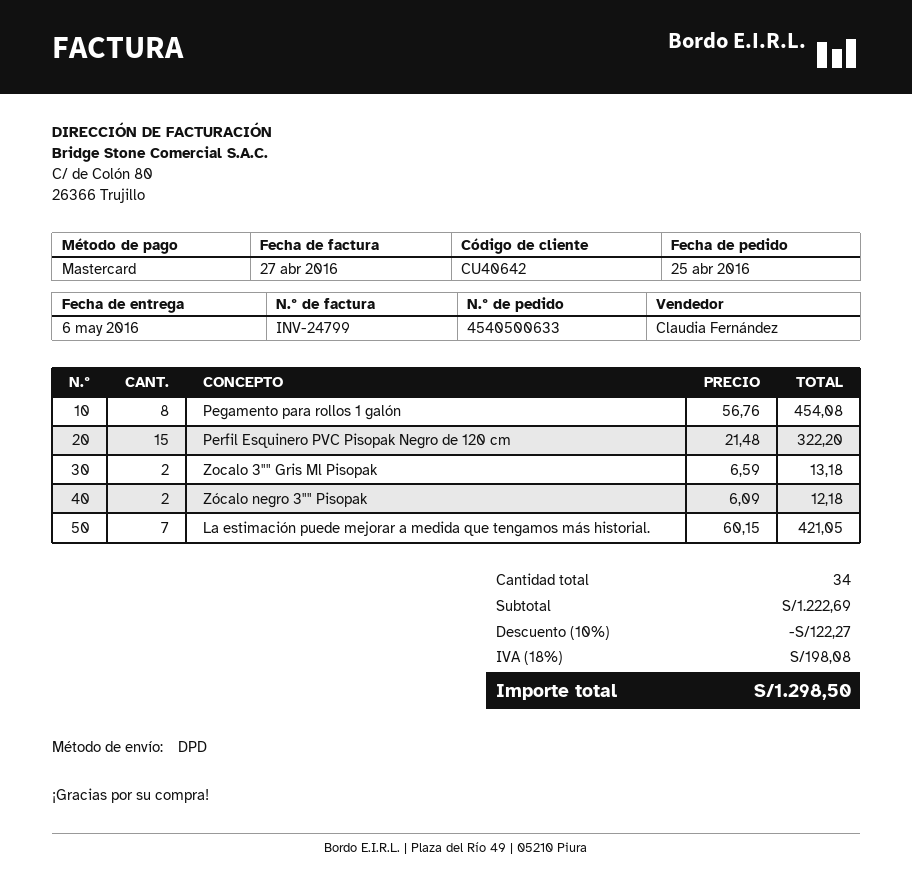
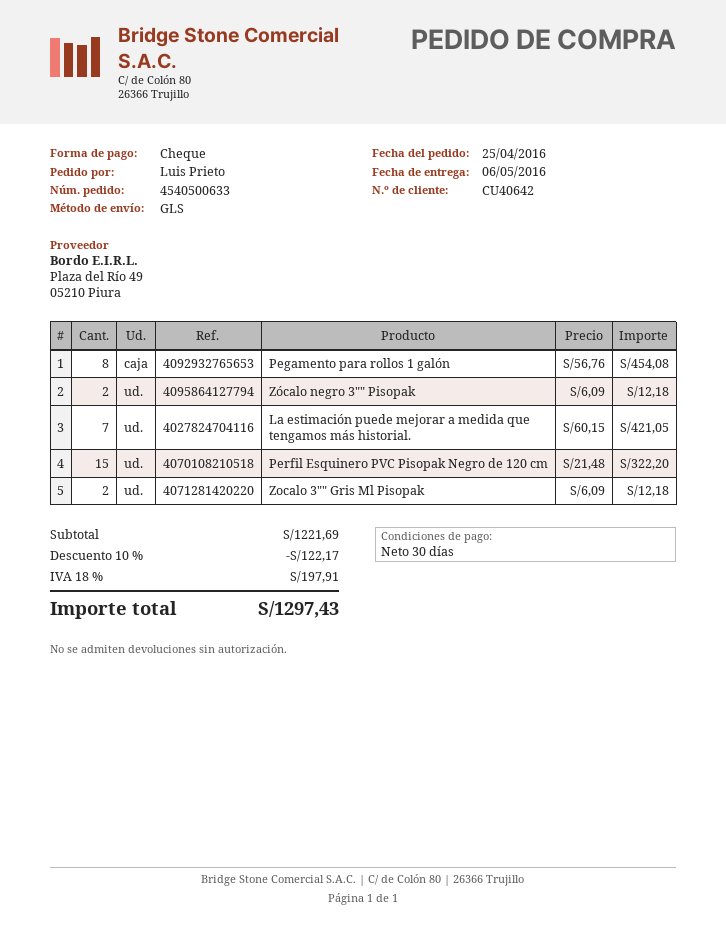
payment method: Mastercard -> cheque
shipping method: DPD -> GLS
Zocalo 3"" Gris Ml Pisopak: 2 x 6.59 = 13.18 -> 2 x 6.09 = 12.18
subtotal: 1222.69 -> 1221.69
discount: 10% = 122.27 -> 10% = 122.17
tax: 18% = 198.08 -> 18% = 197.91
total: 1298.50 -> 1297.43

